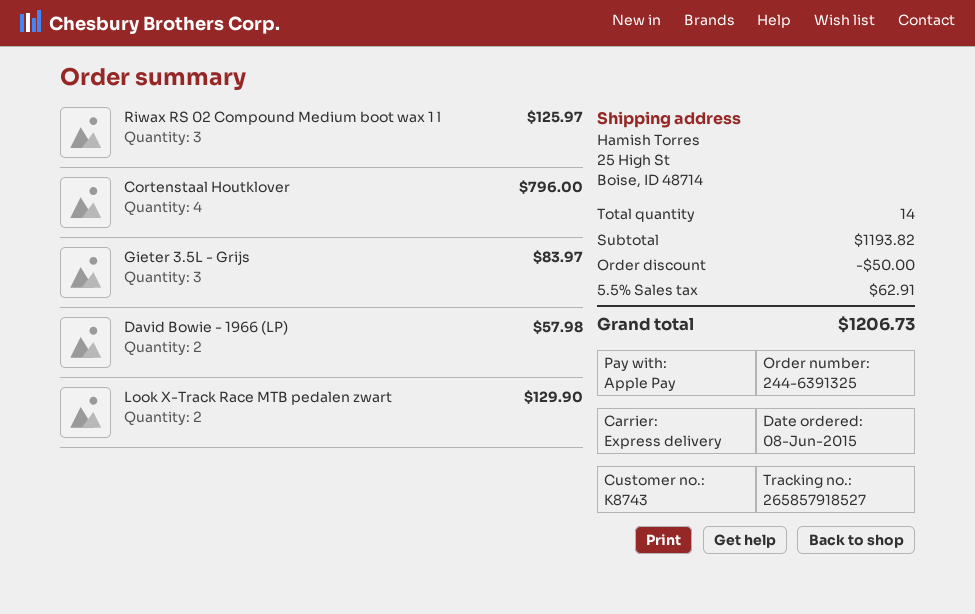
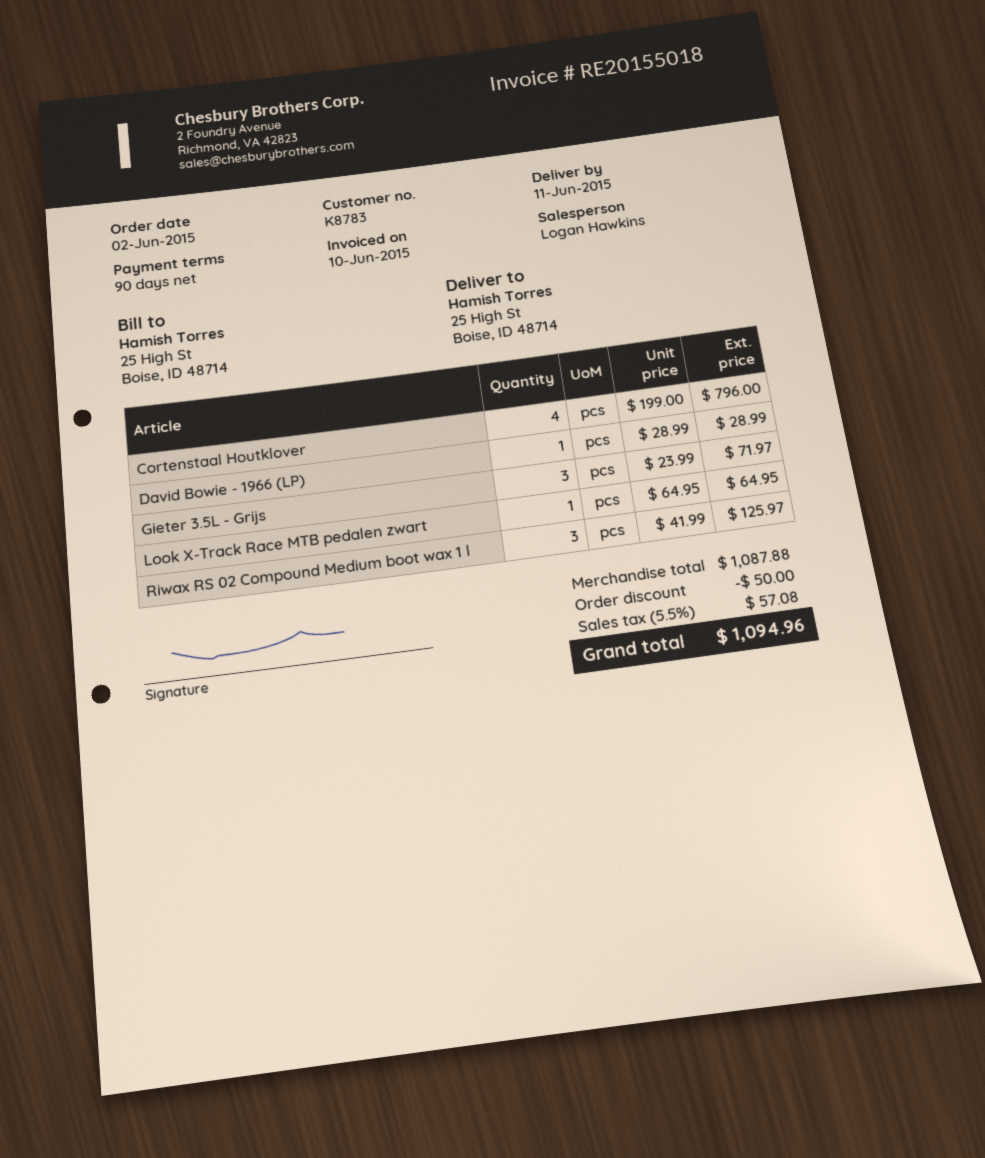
order date: 2015-06-08 -> 2015-06-02
customer number: K8743 -> K8783
Gieter 3.5L - Grijs: 3 for 83.97 -> 3 for 71.97
David Bowie - 1966 (LP): 2 for 57.98 -> 1 for 28.99
Look X-Track Race MTB pedalen zwart: 2 for 129.90 -> 1 for 64.95
subtotal: 1193.82 -> 1087.88
tax: 5.5% = 62.91 -> 5.5% = 57.08
total: 1206.73 -> 1094.96

